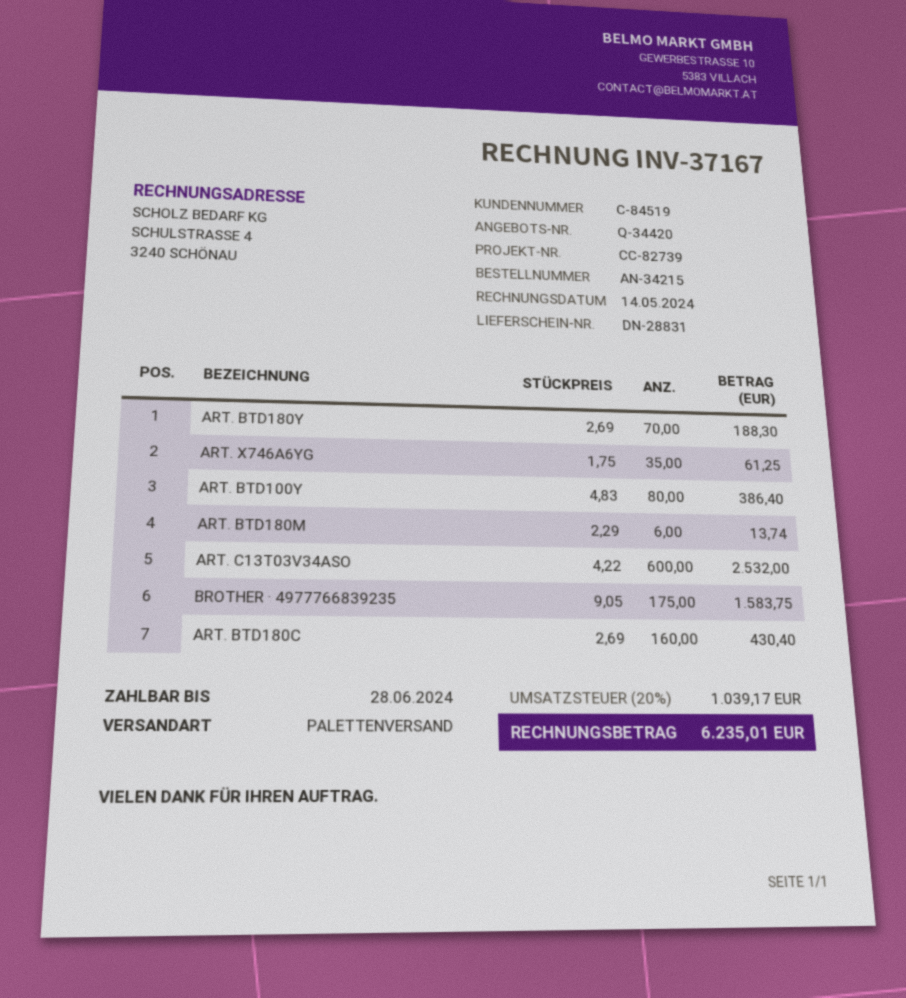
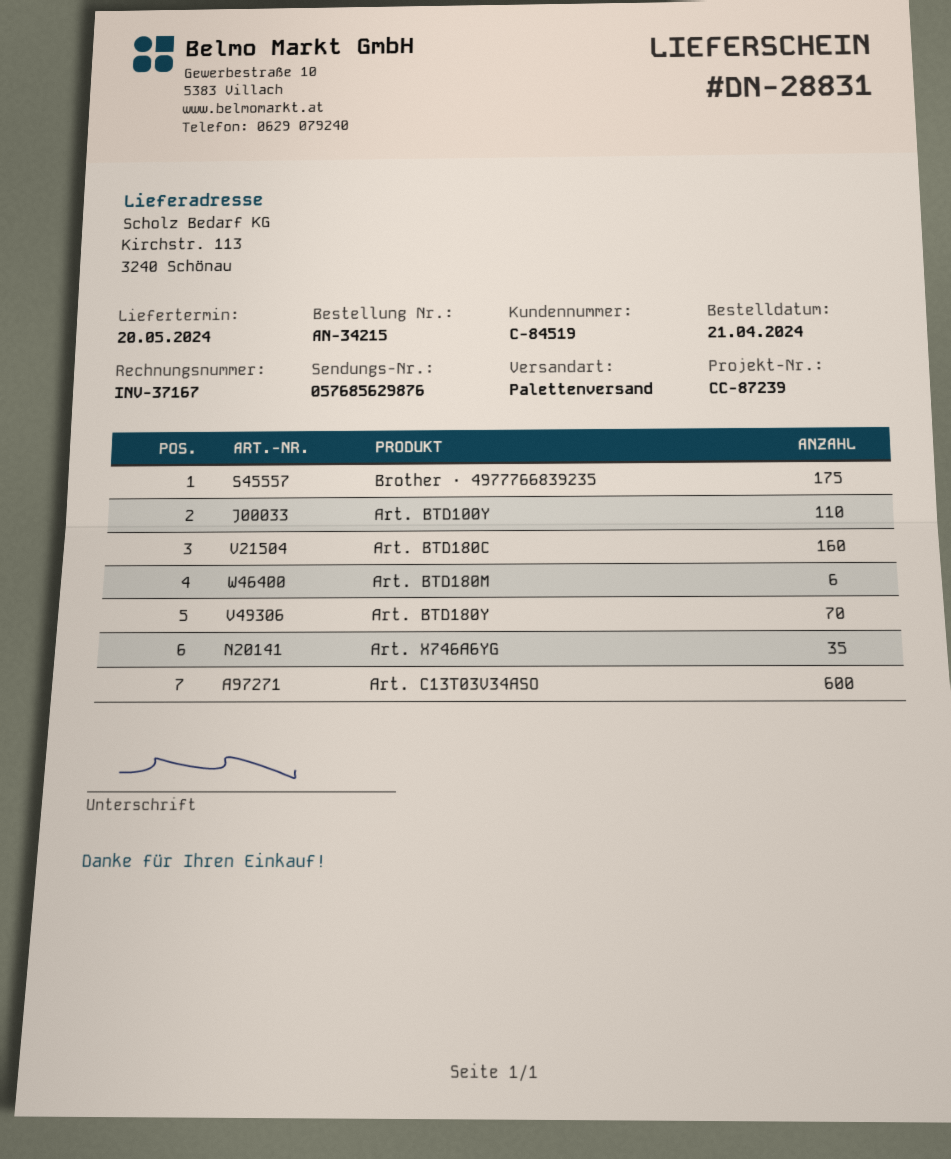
reference: CC-82739 -> CC-87239
ART. BTD100Y: 80 -> 110

